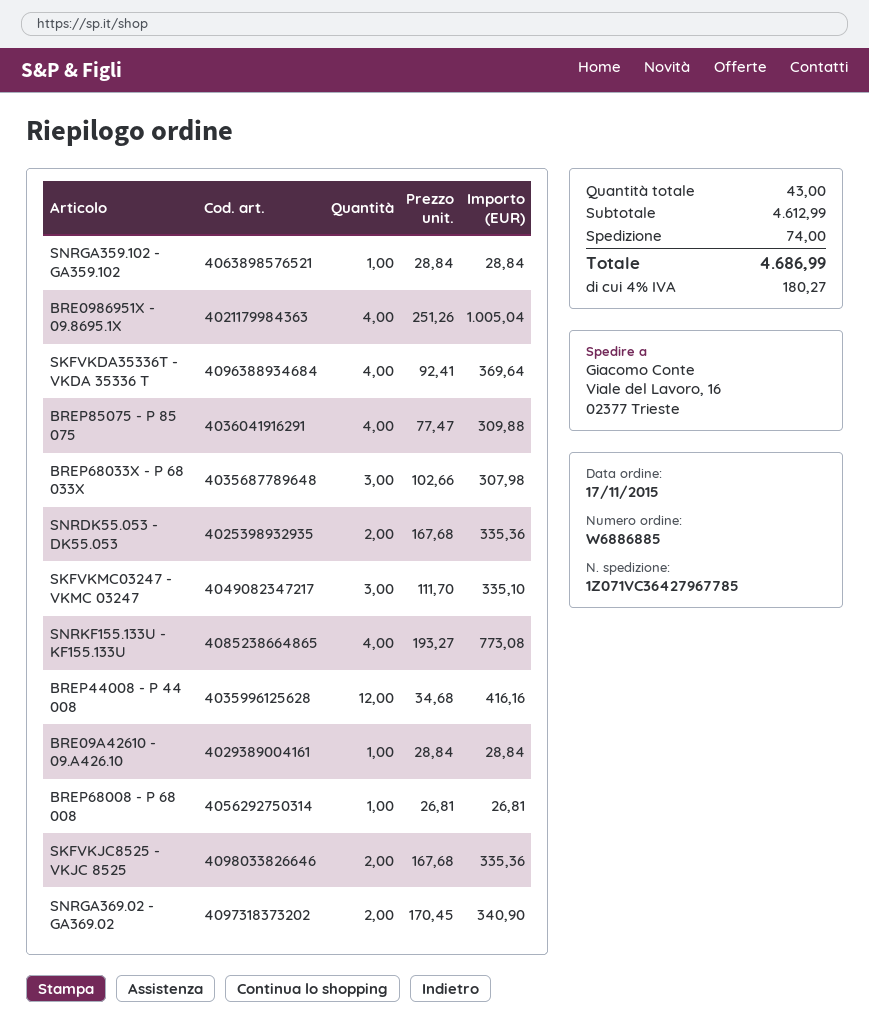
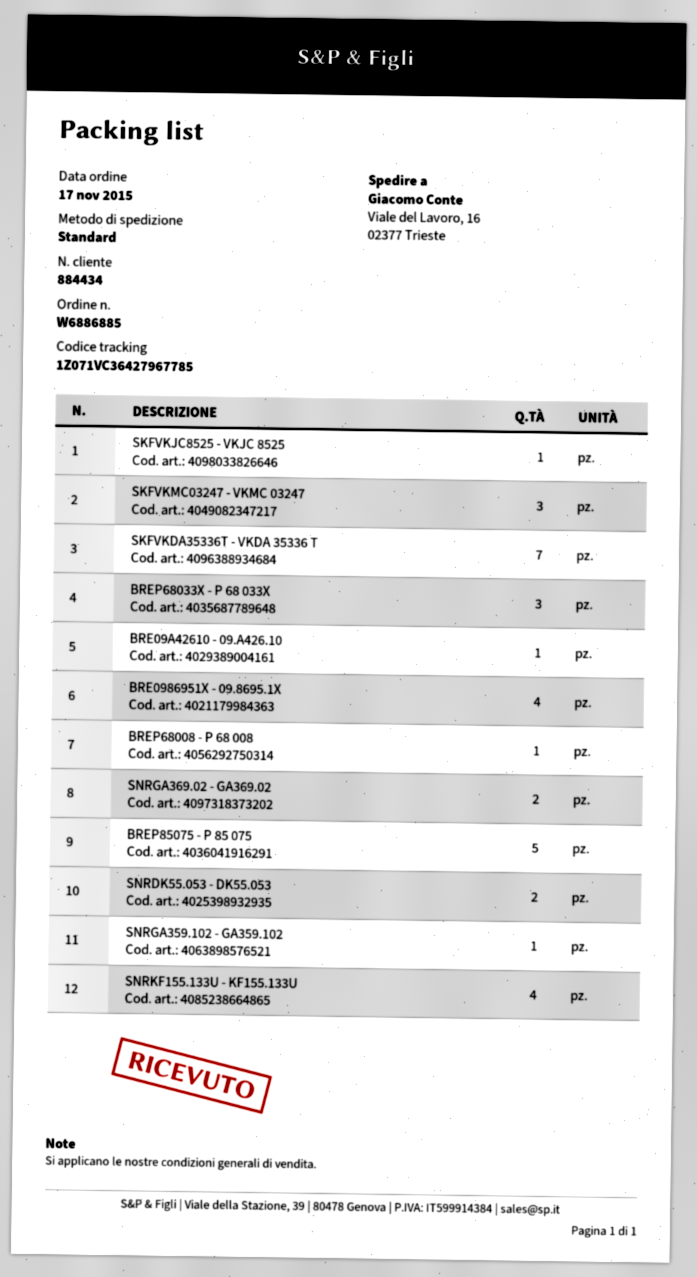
SKFVKDA35336T - VKDA 35336 T: 4 -> 7
BREP85075 - P 85 075: 4 -> 5
BREP44008 - P 44 008: 12 -> none
SKFVKJC8525 - VKJC 8525: 2 -> 1

